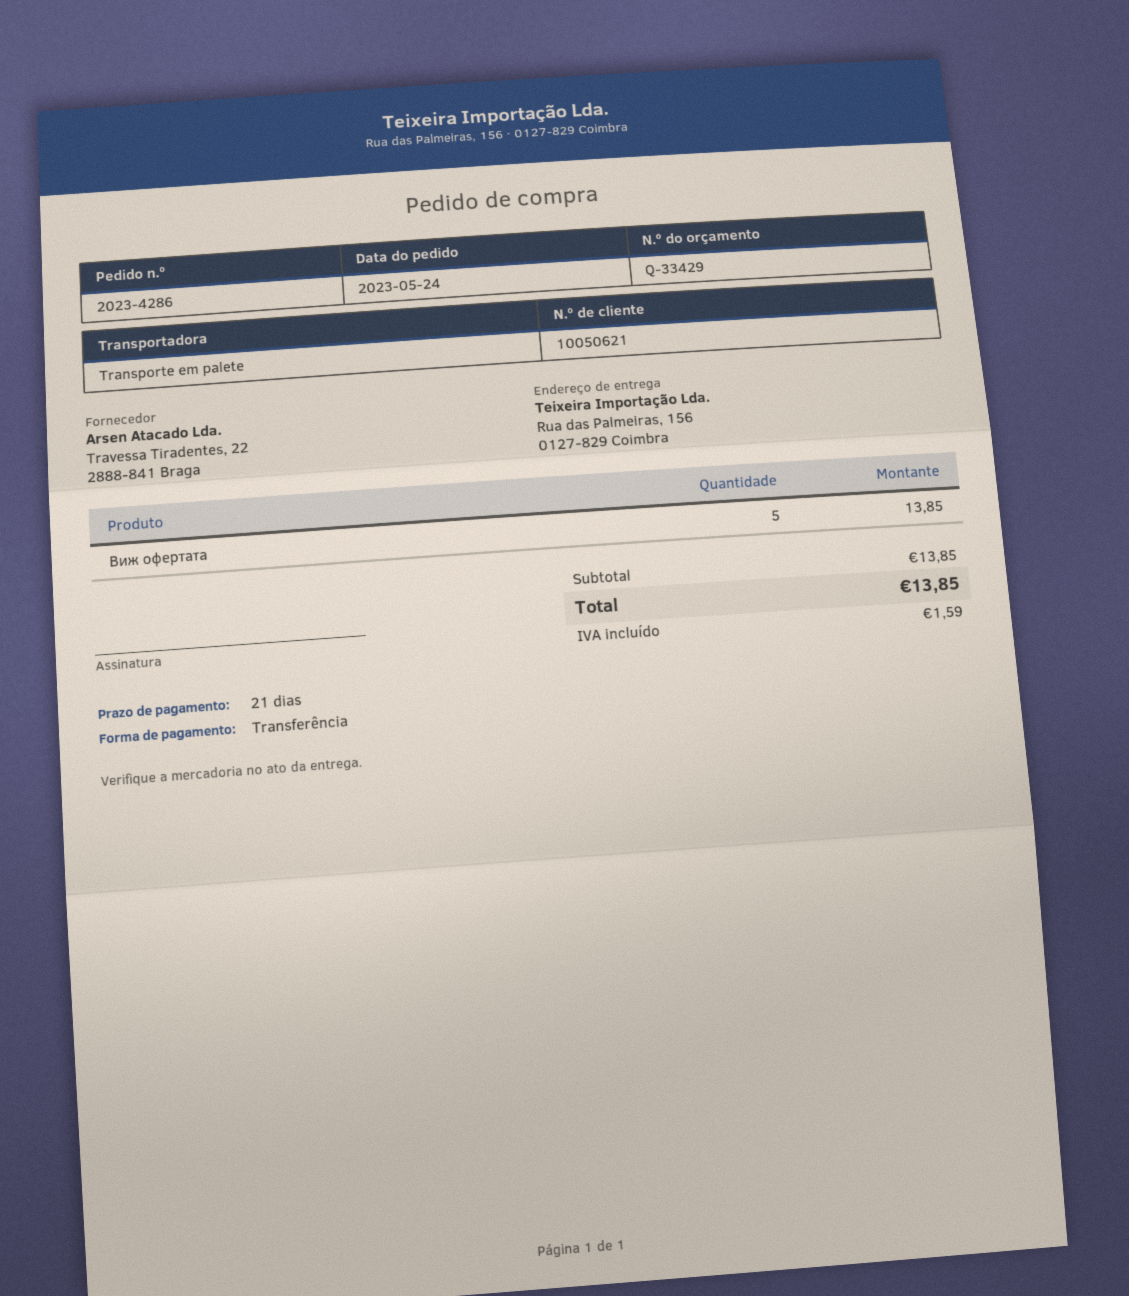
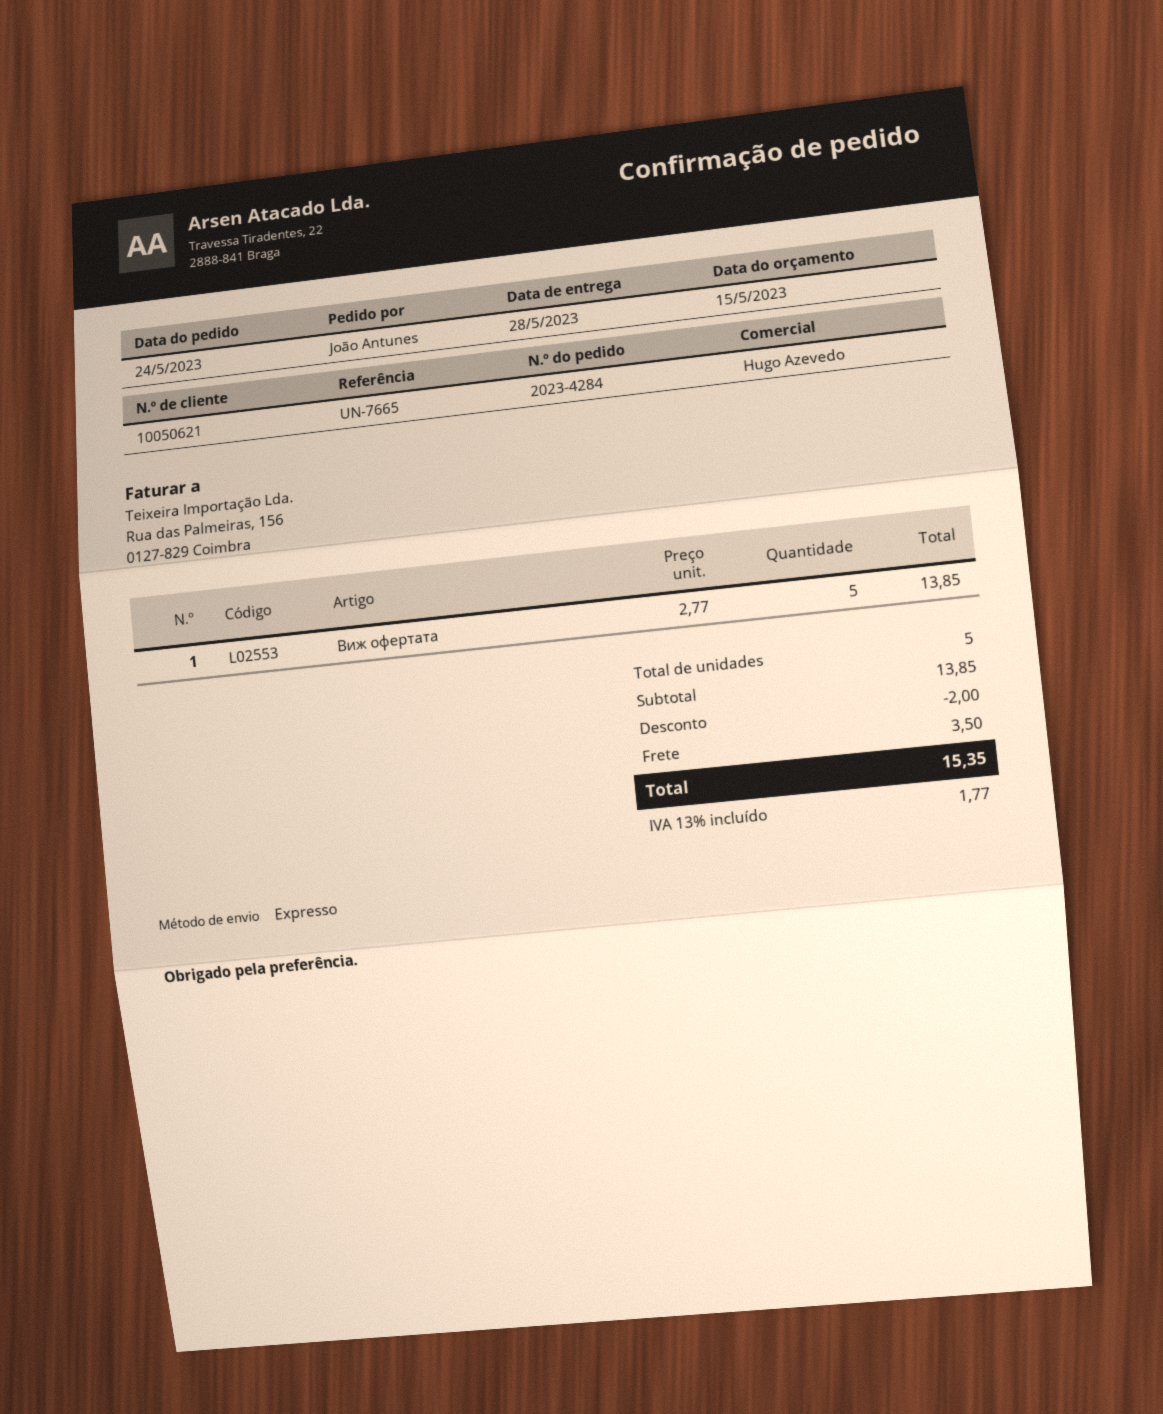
order number: 2023-4286 -> 2023-4284
shipping method: pallet freight -> express
discount: none -> 2.00
shipping: none -> 3.50
tax: 1.59 -> 1.77
total: 13.85 -> 15.35

